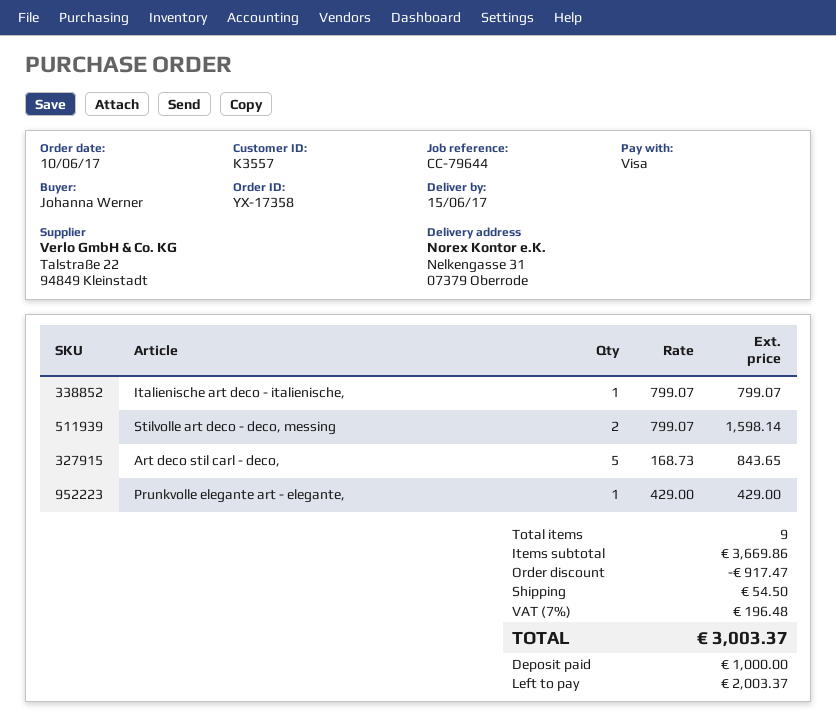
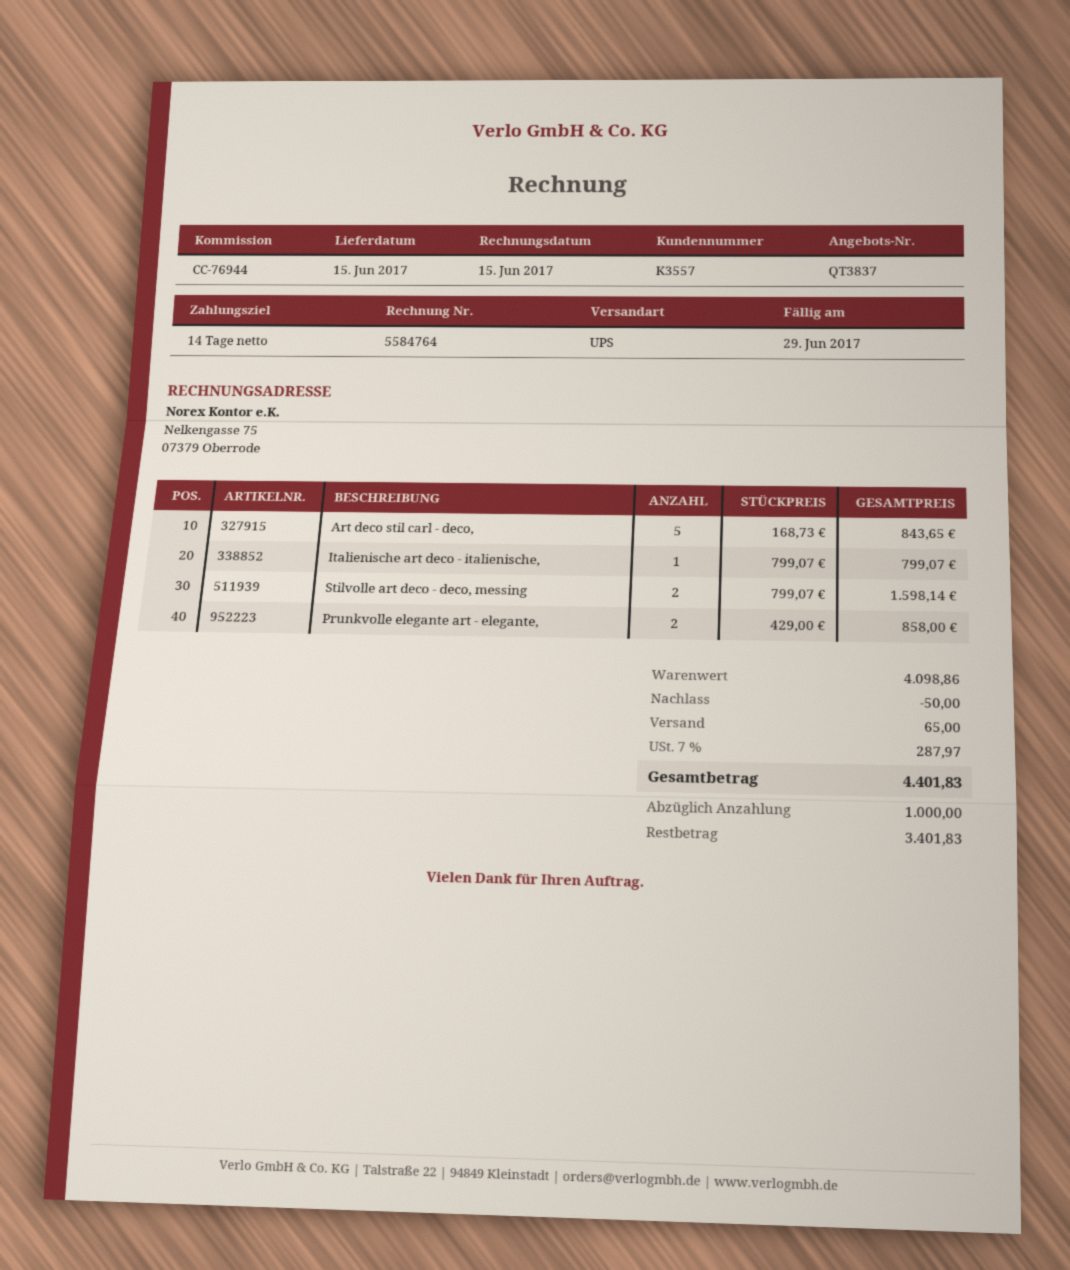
reference: CC-79644 -> CC-76944
Prunkvolle elegante art - elegante,: 1 x 429.00 = 429.00 -> 2 x 429.00 = 858.00
subtotal: 3669.86 -> 4098.86
discount: 917.47 -> 50.00
shipping: 54.50 -> 65.00
tax: 7% = 196.48 -> 7% = 287.97
total: 3003.37 -> 4401.83
balance: 2003.37 -> 3401.83

